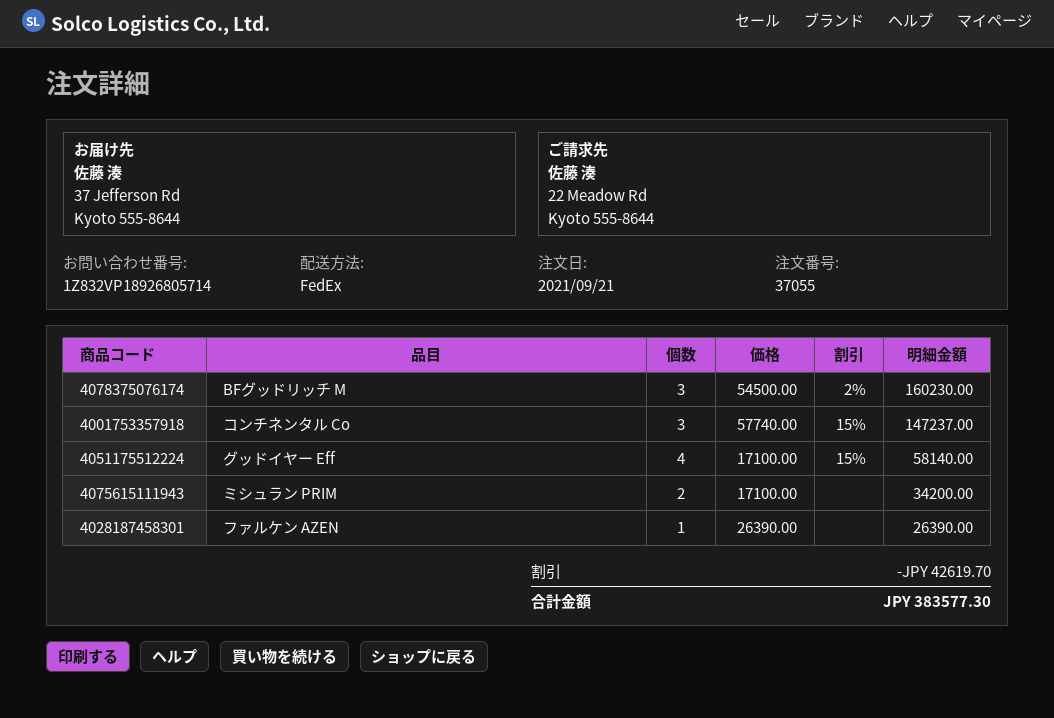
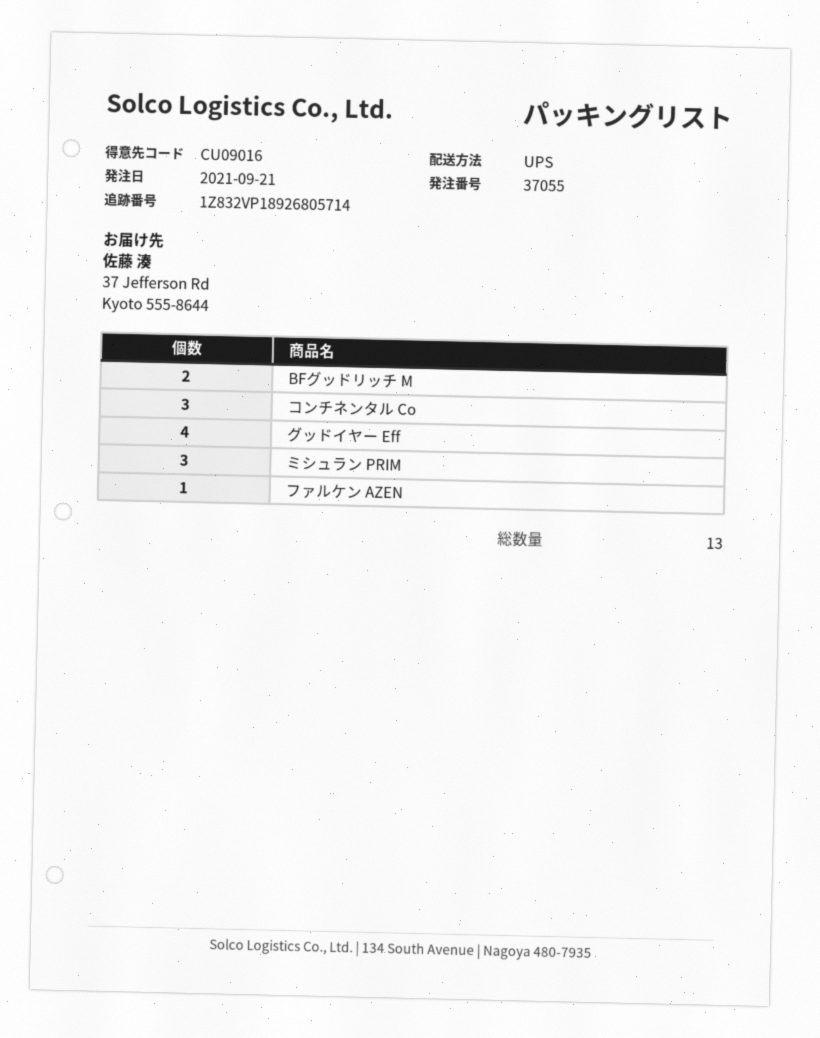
shipping method: FedEx -> UPS
BFグッドリッチ M: 3 -> 2
ミシュラン PRIM: 2 -> 3

